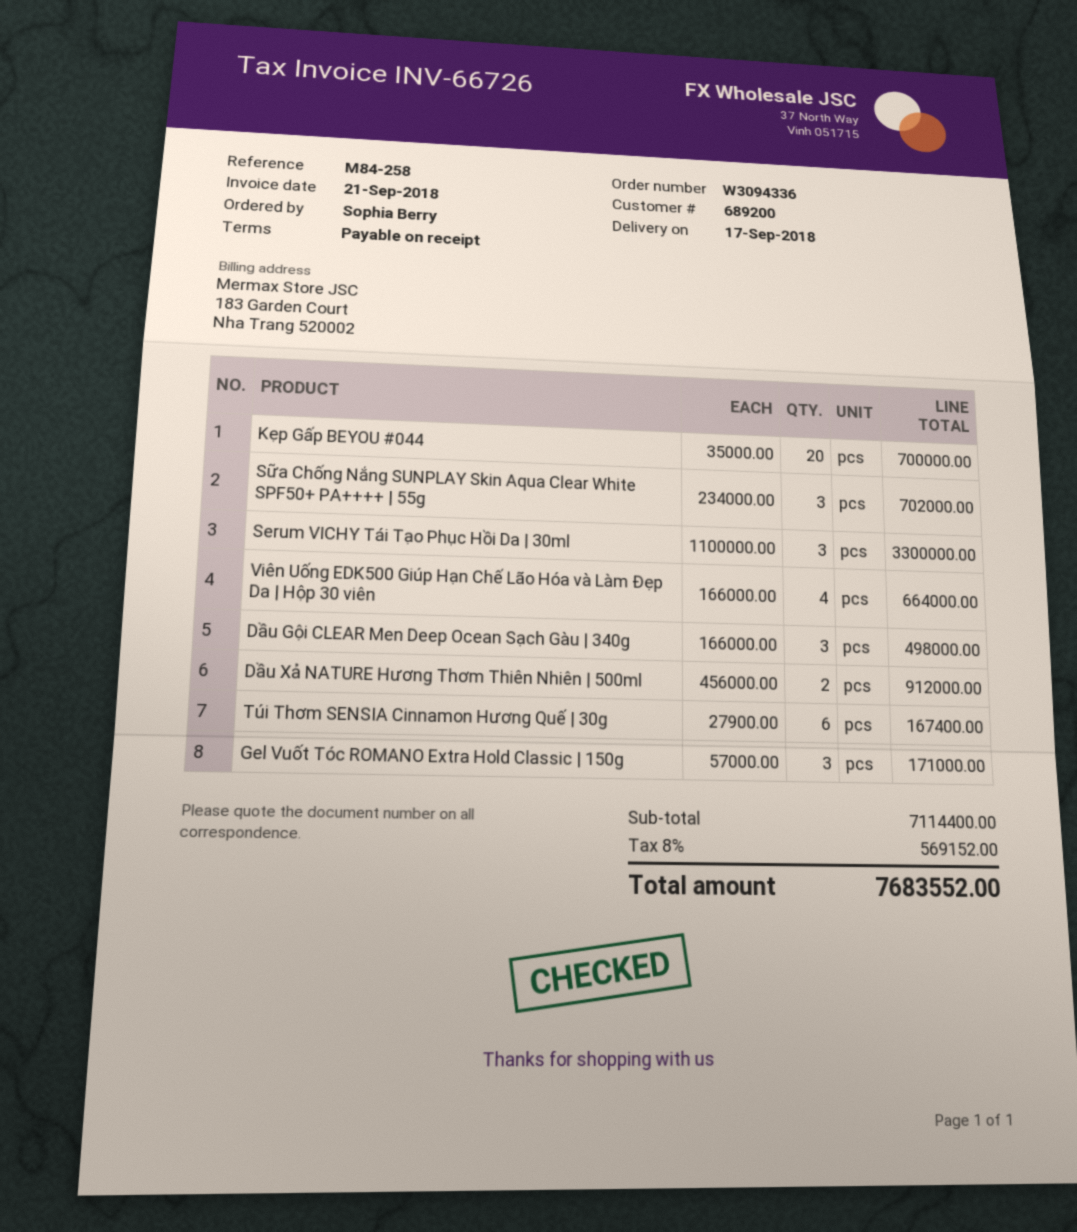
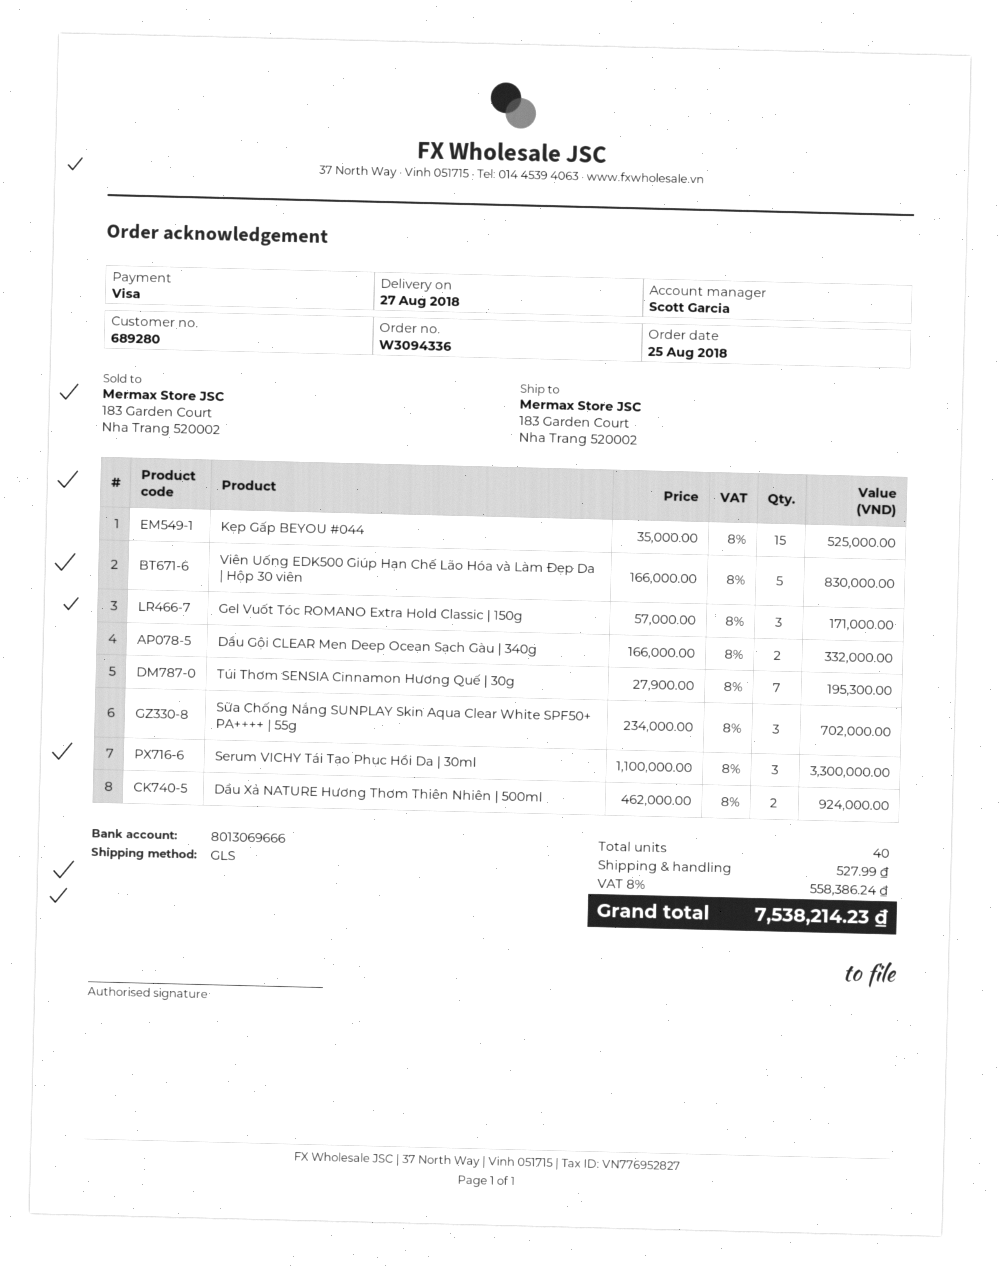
delivery date: 2018-09-17 -> 2018-08-27
customer number: 689200 -> 689280
Kẹp Gấp BEYOU #044: 20 x 35000.00 = 700000.00 -> 15 x 35000.00 = 525000.00
Viên Uống EDK500 Giúp Hạn Chế Lão Hóa và Làm Đẹp Da | Hộp 30 viên: 4 x 166000.00 = 664000.00 -> 5 x 166000.00 = 830000.00
Dầu Gội CLEAR Men Deep Ocean Sạch Gàu | 340g: 3 x 166000.00 = 498000.00 -> 2 x 166000.00 = 332000.00
Dầu Xả NATURE Hương Thơm Thiên Nhiên | 500ml: 2 x 456000.00 = 912000.00 -> 2 x 462000.00 = 924000.00
Túi Thơm SENSIA Cinnamon Hương Quế | 30g: 6 x 27900.00 = 167400.00 -> 7 x 27900.00 = 195300.00
shipping: none -> 527.99
tax: 8% = 569152.00 -> 8% = 558386.24
total: 7683552.00 -> 7538214.23

